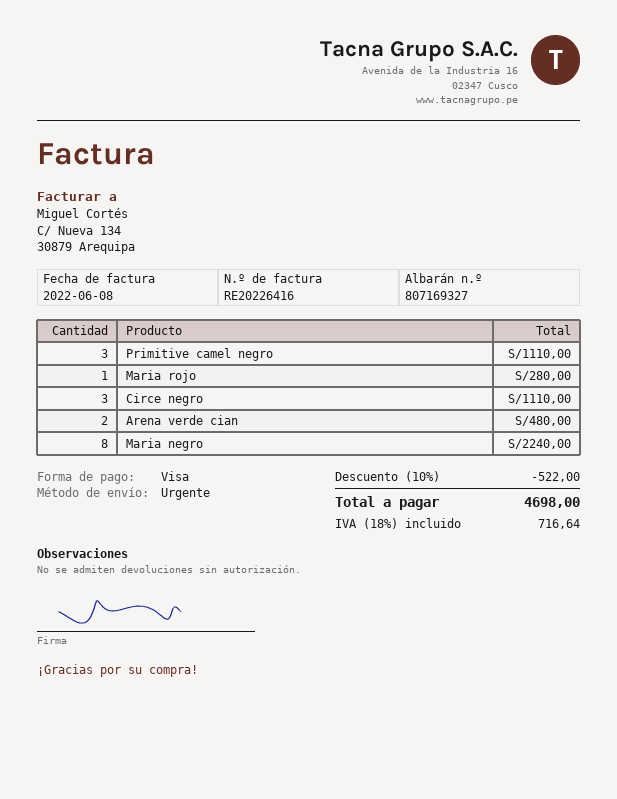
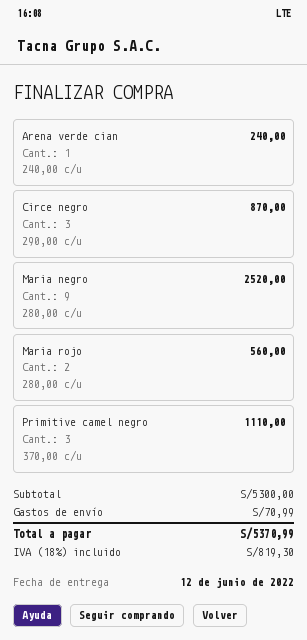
Maria rojo: 1 for 280.00 -> 2 for 560.00
Circe negro: 3 for 1110.00 -> 3 for 870.00
Arena verde cian: 2 for 480.00 -> 1 for 240.00
Maria negro: 8 for 2240.00 -> 9 for 2520.00
discount: 10% = 522.00 -> none
shipping: none -> 70.99
tax: 18% = 716.64 -> 18% = 819.30
total: 4698.00 -> 5370.99

